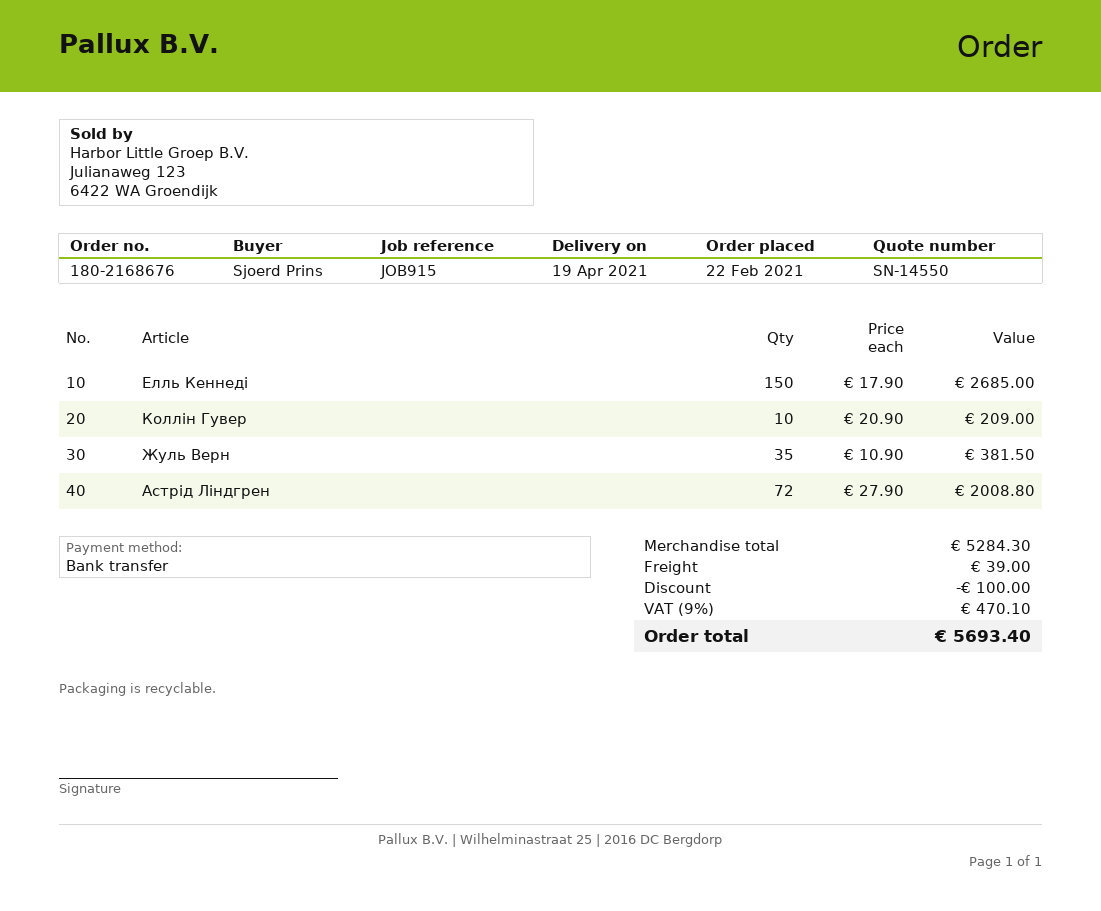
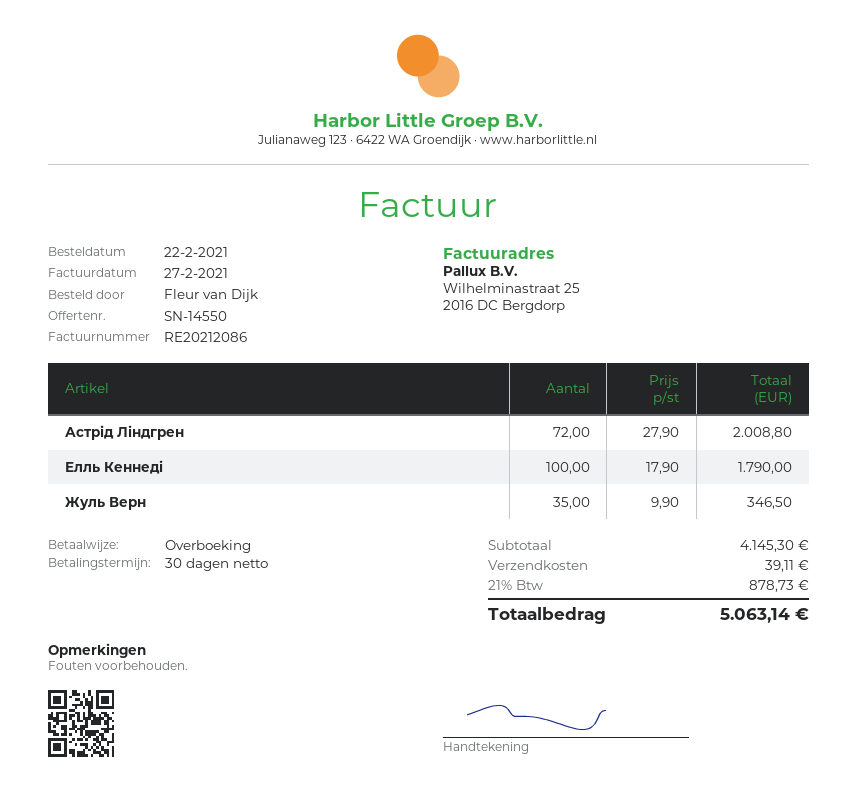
ordered by: Sjoerd Prins -> Fleur van Dijk
Елль Кеннеді: 150 x 17.90 = 2685.00 -> 100 x 17.90 = 1790.00
Коллін Гувер: 10 x 20.90 = 209.00 -> none
Жуль Верн: 35 x 10.90 = 381.50 -> 35 x 9.90 = 346.50
subtotal: 5284.30 -> 4145.30
discount: 100.00 -> none
shipping: 39.00 -> 39.11
tax: 9% = 470.10 -> 21% = 878.73
total: 5693.40 -> 5063.14

